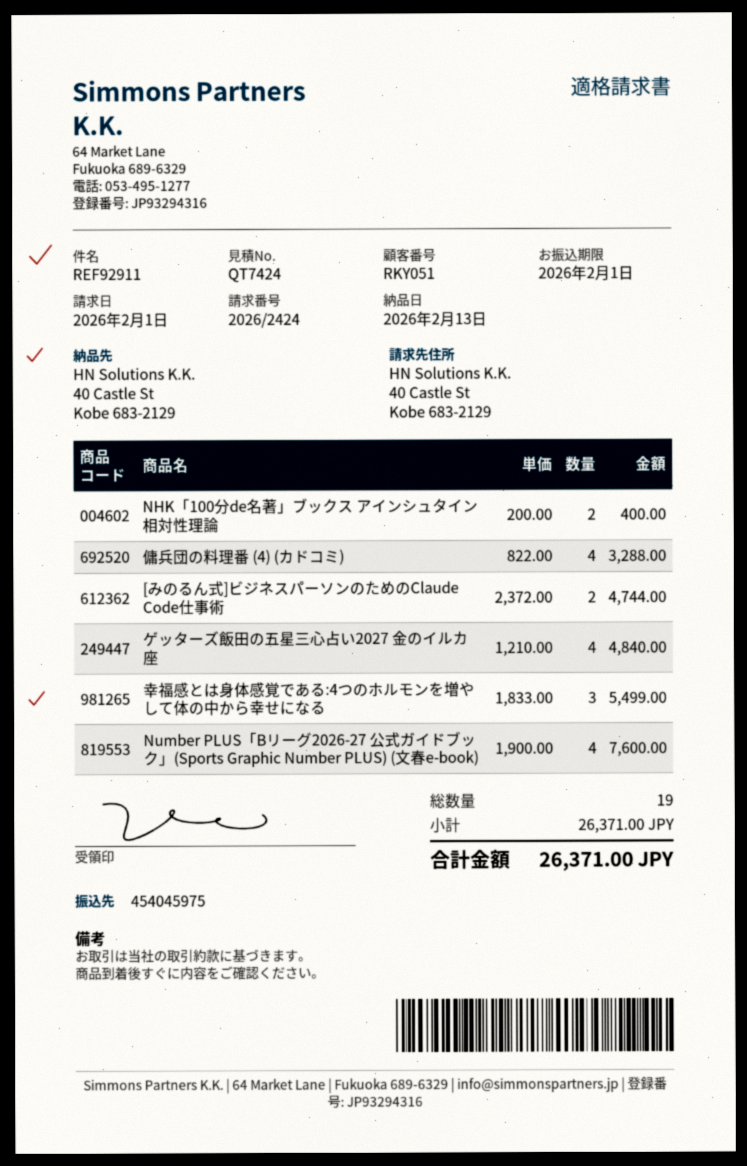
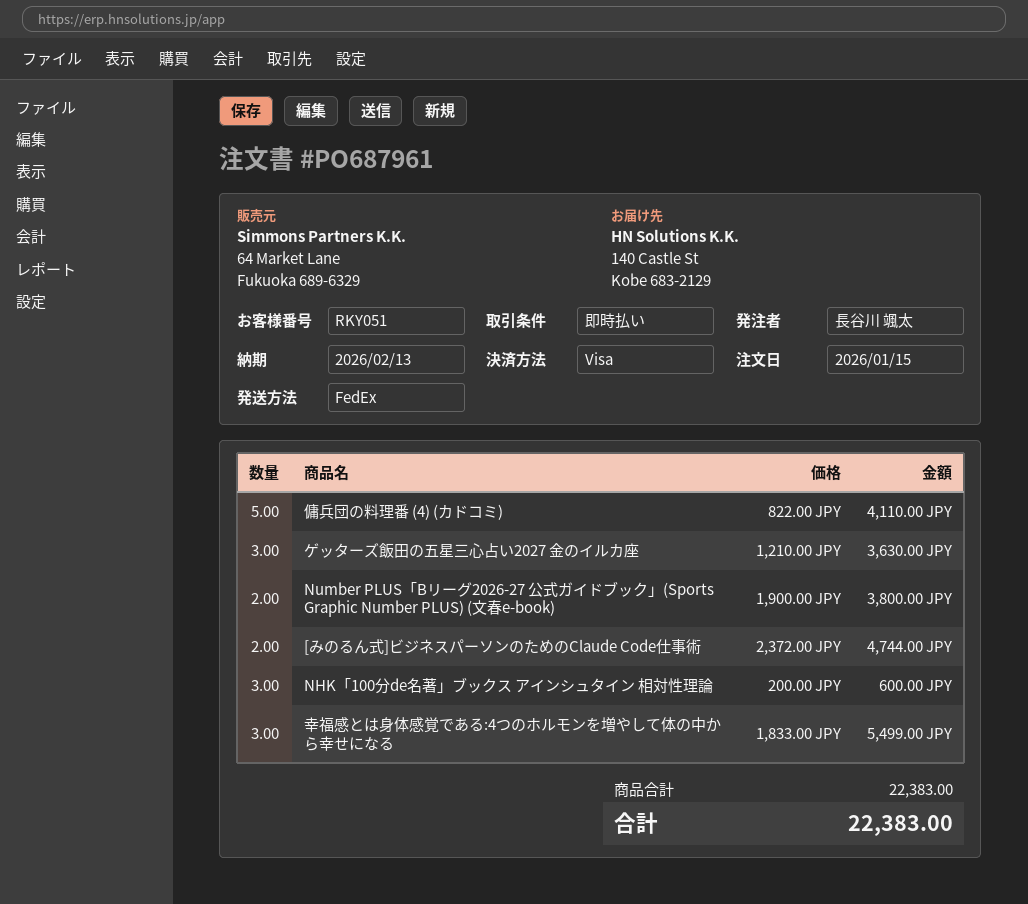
ship to: 40 Castle St, Kobe 683-2129 -> 140 Castle St, Kobe 683-2129
NHK「100分de名著」ブックス アインシュタイン 相対性理論: 2 x 200.00 = 400.00 -> 3 x 200.00 = 600.00
傭兵団の料理番 (4) (カドコミ): 4 x 822.00 = 3288.00 -> 5 x 822.00 = 4110.00
ゲッターズ飯田の五星三心占い2027 金のイルカ座: 4 x 1210.00 = 4840.00 -> 3 x 1210.00 = 3630.00
Number PLUS「Bリーグ2026-27 公式ガイドブック」(Sports Graphic Number PLUS) (文春e-book): 4 x 1900.00 = 7600.00 -> 2 x 1900.00 = 3800.00
subtotal: 26371.00 -> 22383.00
total: 26371.00 -> 22383.00

